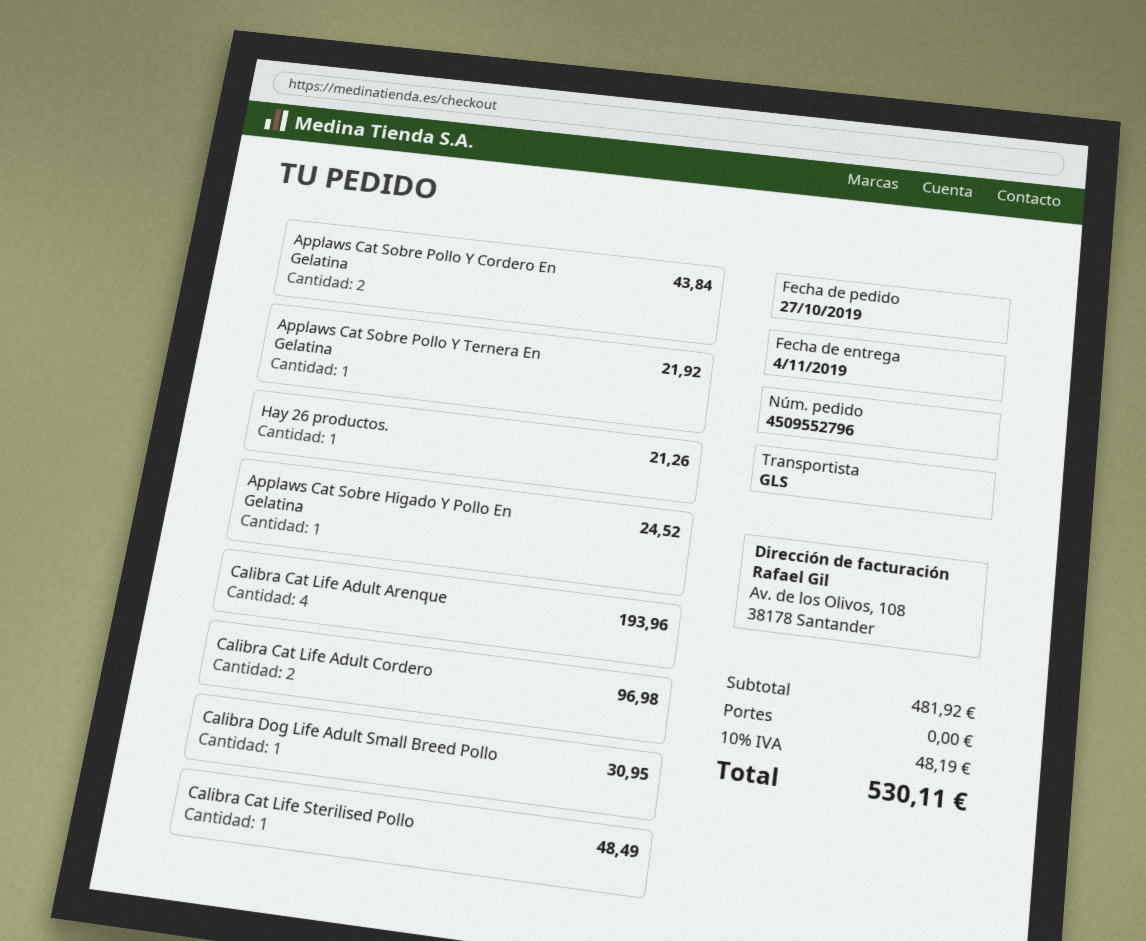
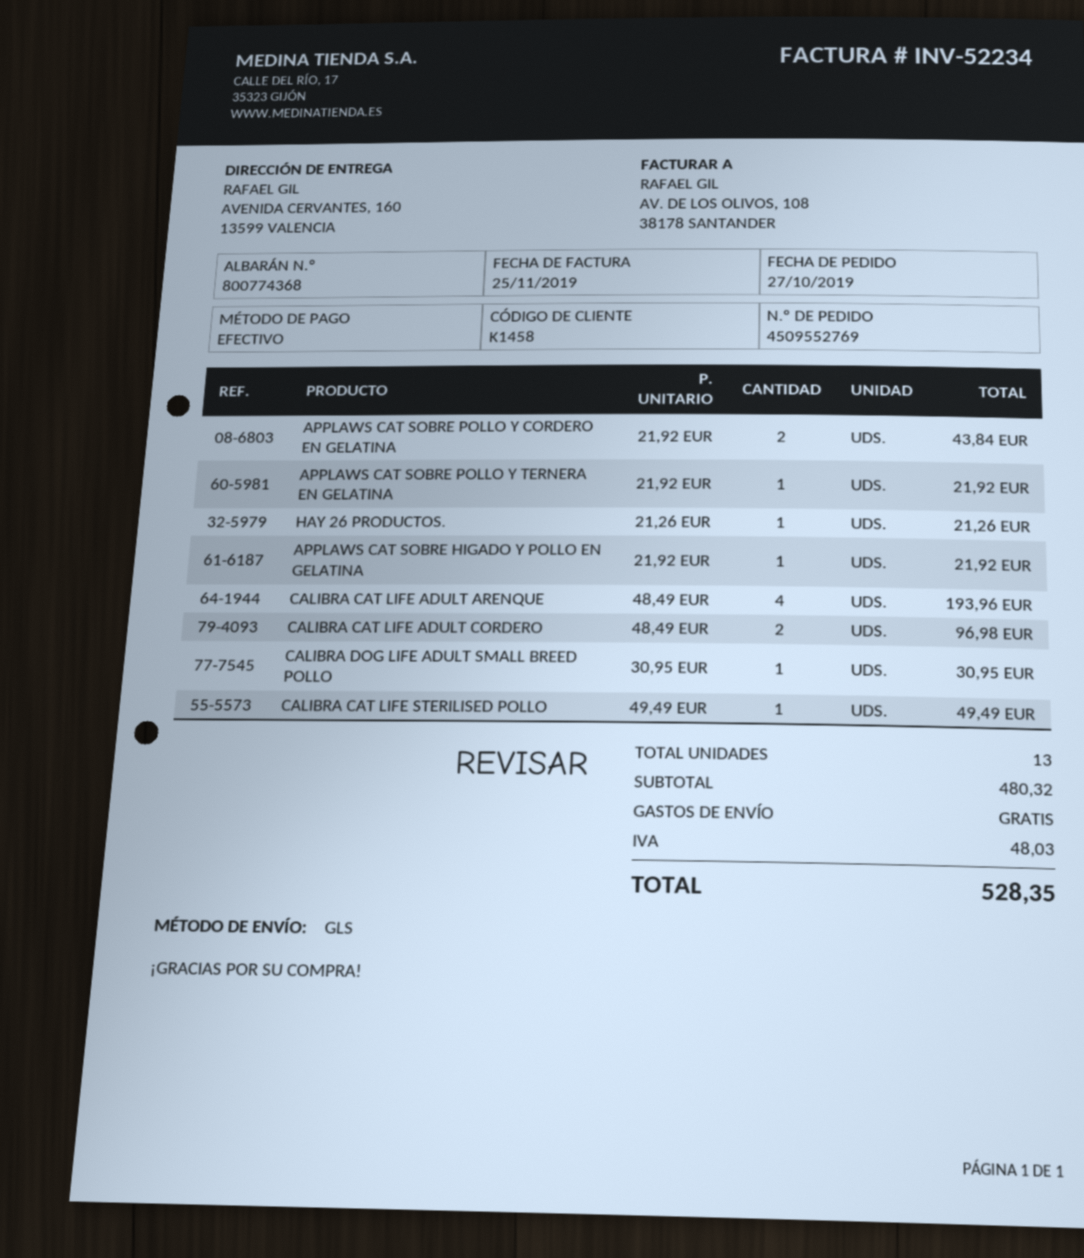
order number: 4509552796 -> 4509552769
Applaws Cat Sobre Higado Y Pollo En Gelatina: 1 for 24.52 -> 1 for 21.92
Calibra Cat Life Sterilised Pollo: 1 for 48.49 -> 1 for 49.49
subtotal: 481.92 -> 480.32
tax: 48.19 -> 48.03
total: 530.11 -> 528.35

